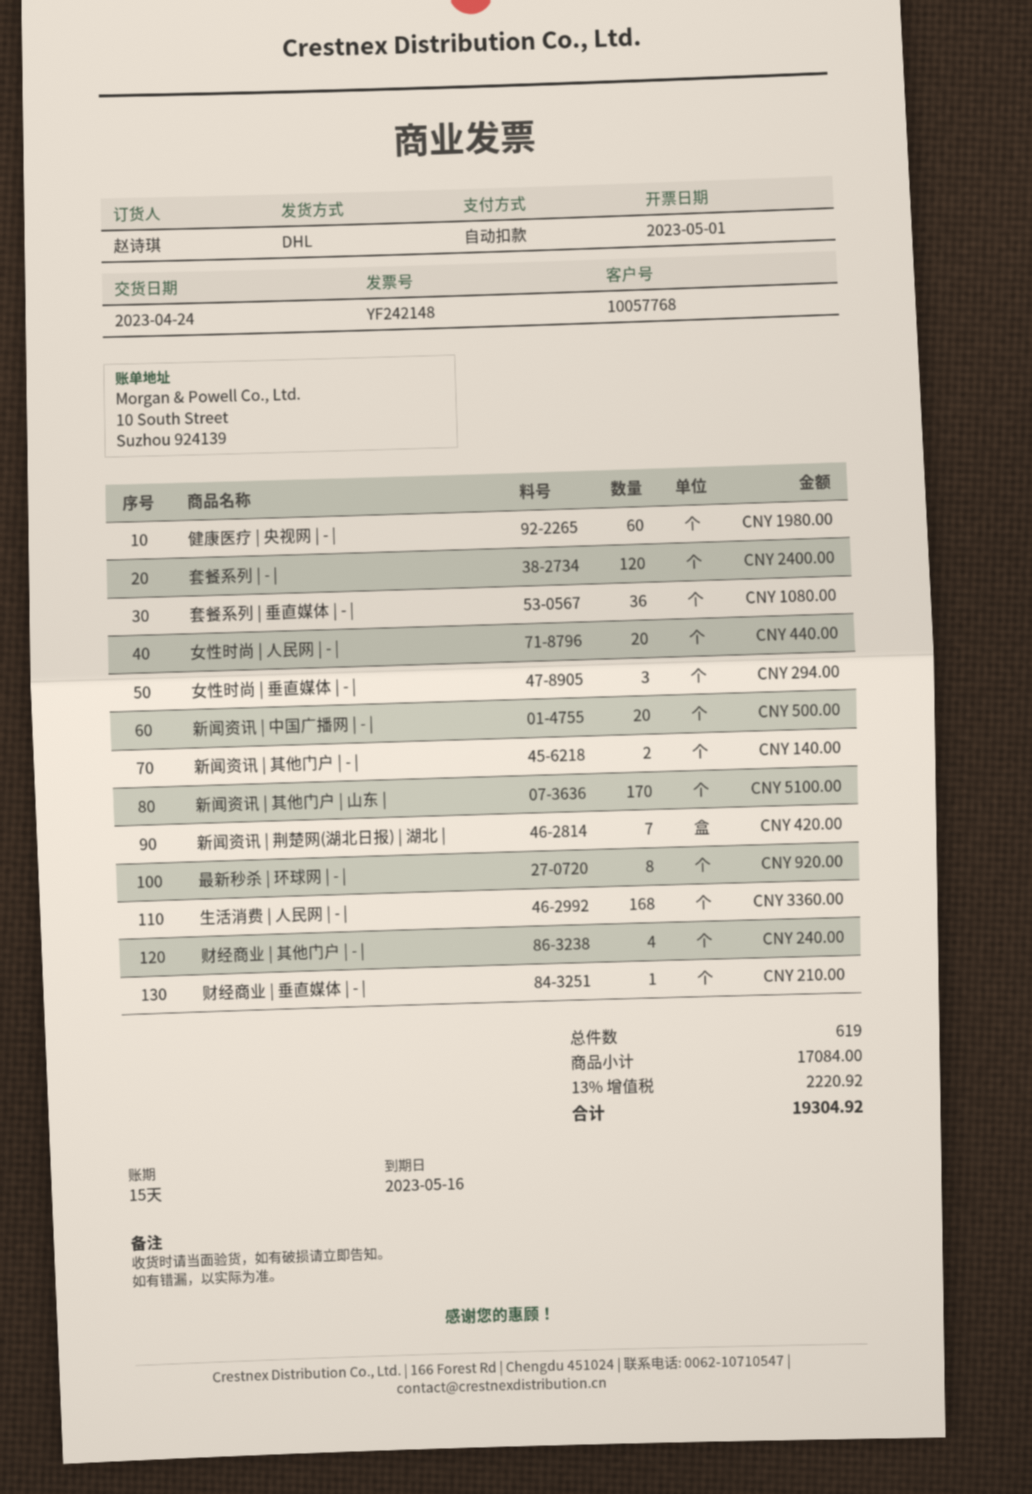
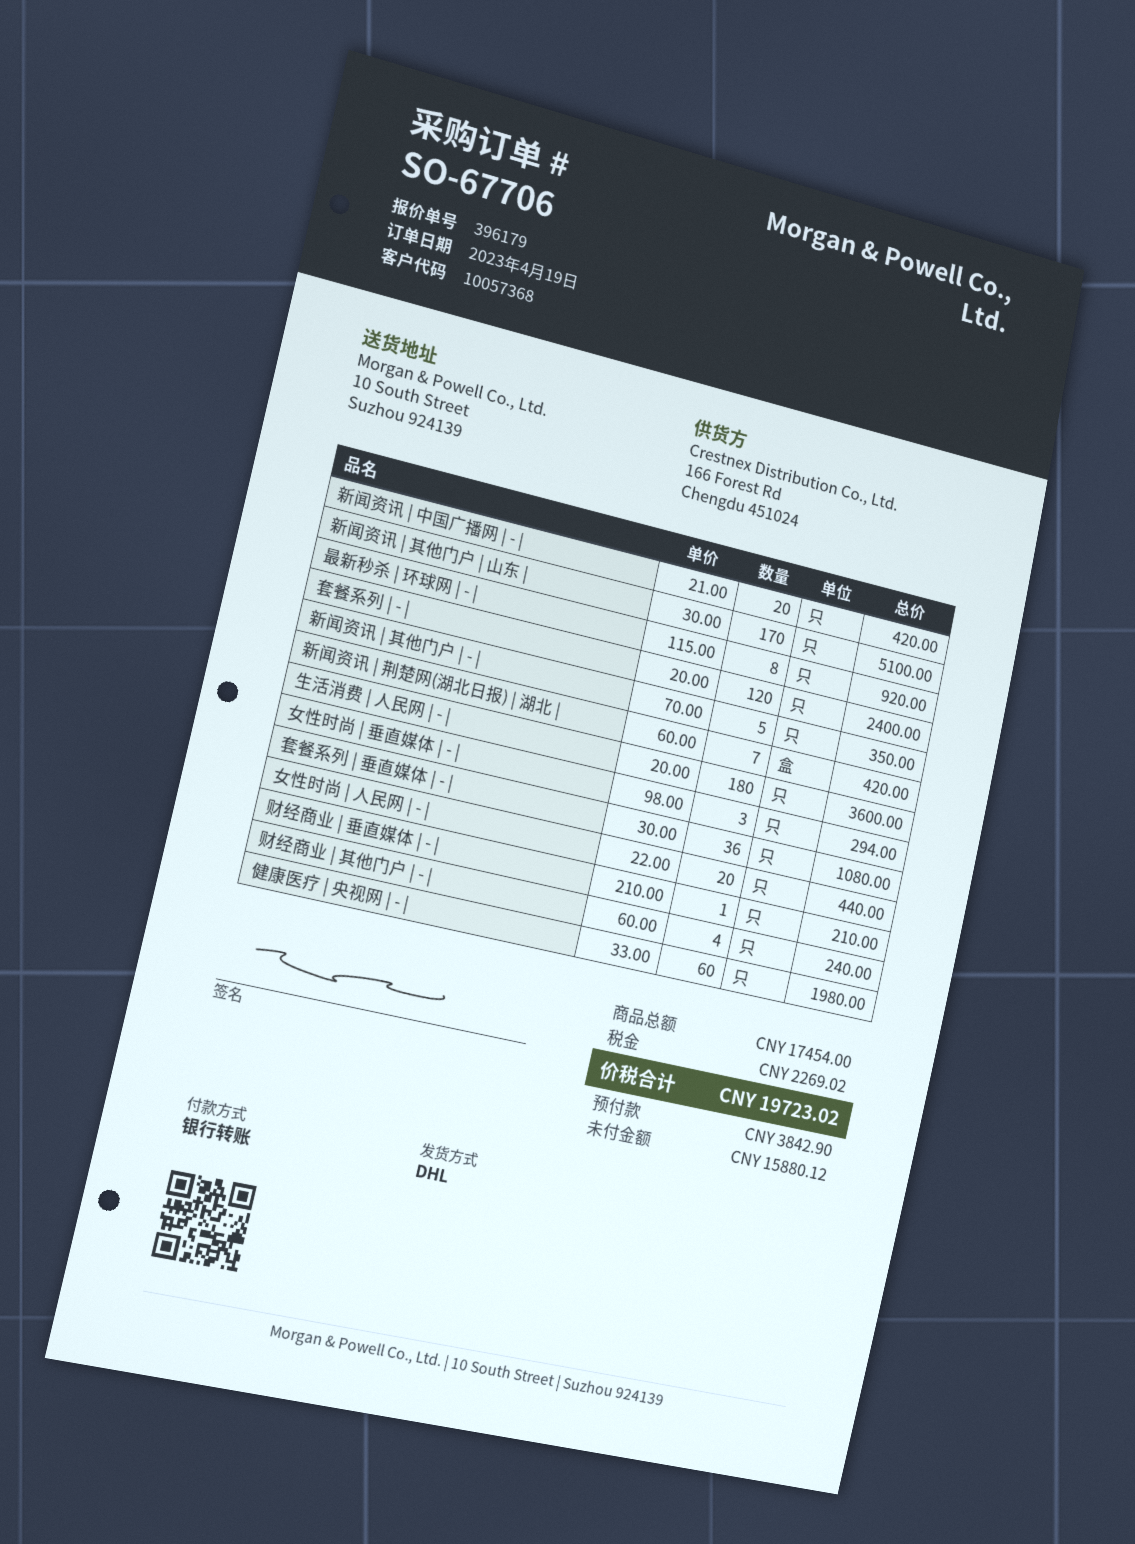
customer number: 10057768 -> 10057368
payment method: direct debit -> bank transfer
新闻资讯 | 中国广播网 | - |: 20 for 500.00 -> 20 for 420.00
新闻资讯 | 其他门户 | - |: 2 for 140.00 -> 5 for 350.00
生活消费 | 人民网 | - |: 168 for 3360.00 -> 180 for 3600.00
subtotal: 17084.00 -> 17454.00
tax: 2220.92 -> 2269.02
total: 19304.92 -> 19723.02

